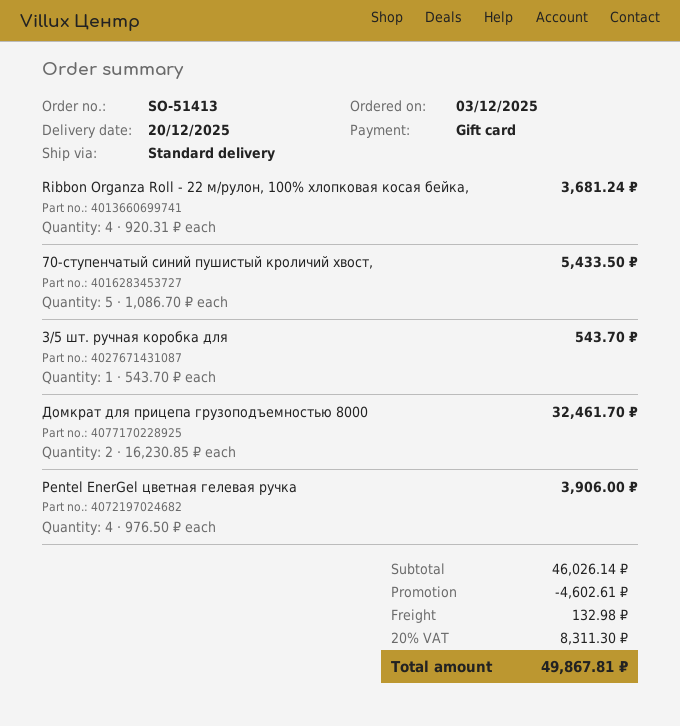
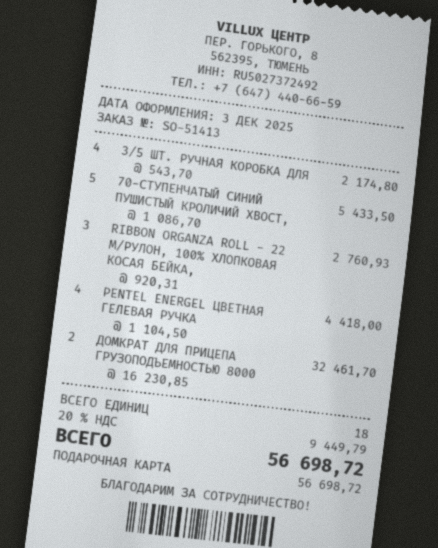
Ribbon Organza Roll - 22 м/рулон, 100% хлопковая косая бейка,: 4 x 920.31 = 3681.24 -> 3 x 920.31 = 2760.93
3/5 шт. ручная коробка для: 1 x 543.70 = 543.70 -> 4 x 543.70 = 2174.80
Pentel EnerGel цветная гелевая ручка: 4 x 976.50 = 3906.00 -> 4 x 1104.50 = 4418.00
discount: 4602.61 -> none
shipping: 132.98 -> none
tax: 20% = 8311.30 -> 20% = 9449.79
total: 49867.81 -> 56698.72

